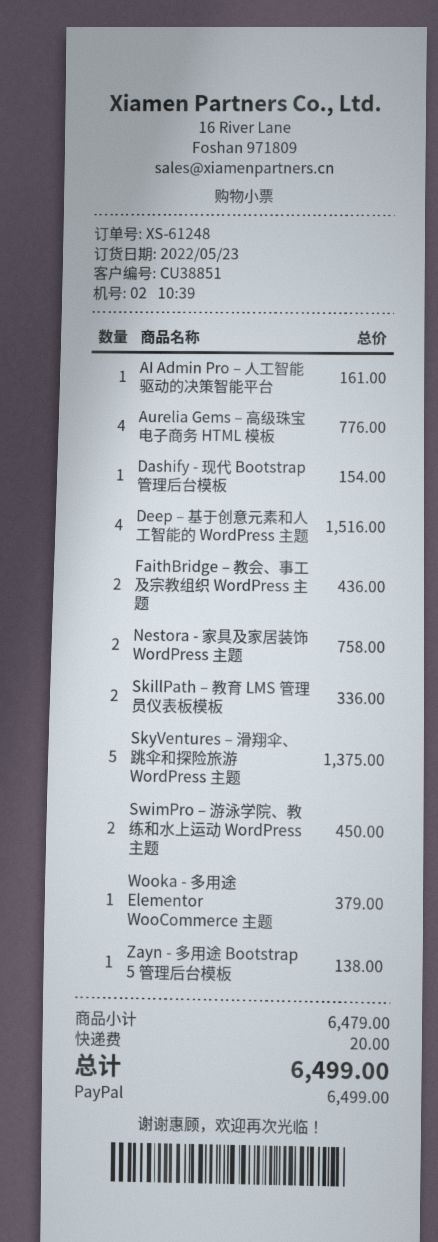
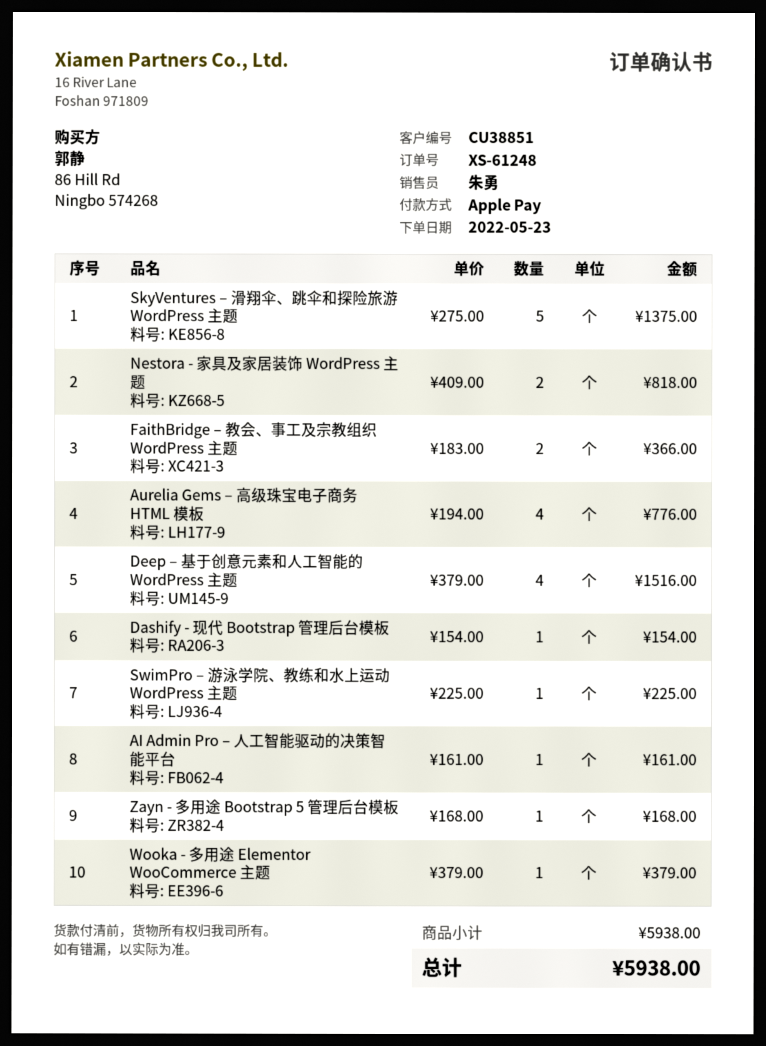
payment method: PayPal -> Apple Pay
FaithBridge – 教会、事工及宗教组织 WordPress 主题: 2 for 436.00 -> 2 for 366.00
Nestora - 家具及家居装饰 WordPress 主题: 2 for 758.00 -> 2 for 818.00
SkillPath – 教育 LMS 管理员仪表板模板: 2 for 336.00 -> none
SwimPro – 游泳学院、教练和水上运动 WordPress 主题: 2 for 450.00 -> 1 for 225.00
Zayn - 多用途 Bootstrap 5 管理后台模板: 1 for 138.00 -> 1 for 168.00
subtotal: 6479.00 -> 5938.00
shipping: 20.00 -> none
total: 6499.00 -> 5938.00

